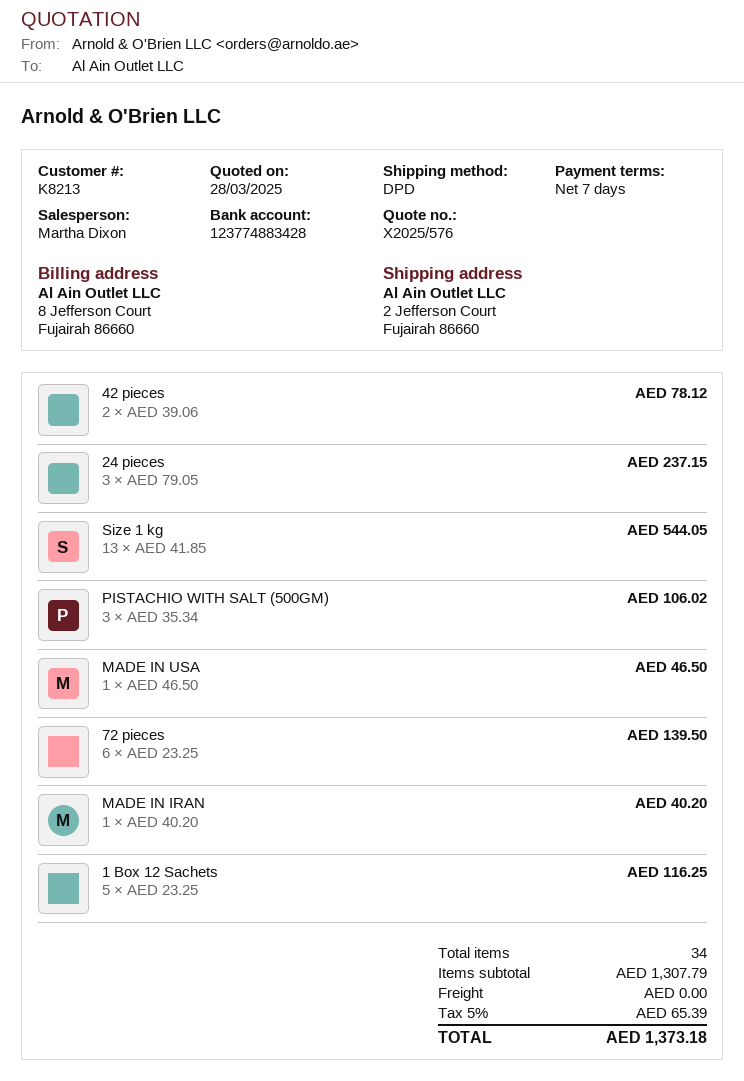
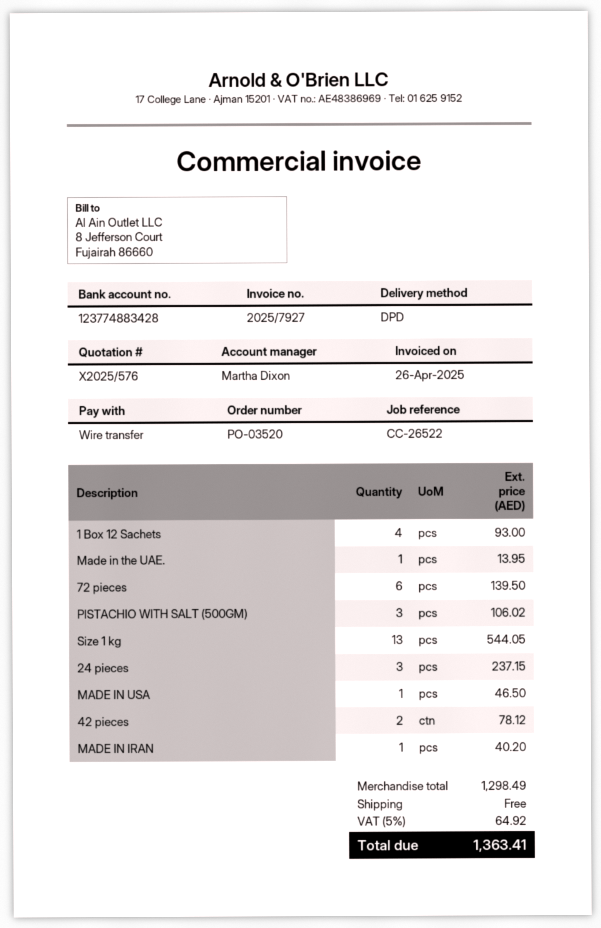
1 Box 12 Sachets: 5 for 116.25 -> 4 for 93.00
Made in the UAE.: none -> 1 for 13.95
subtotal: 1307.79 -> 1298.49
tax: 5% = 65.39 -> 5% = 64.92
total: 1373.18 -> 1363.41

